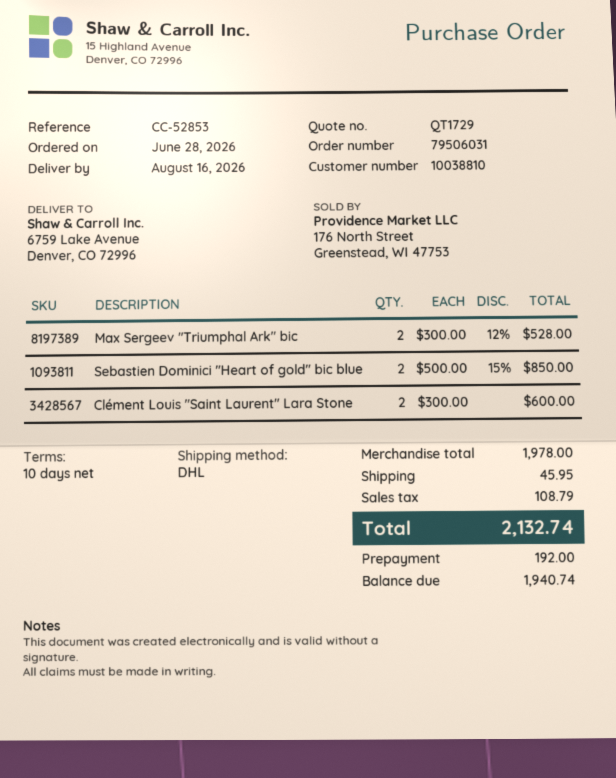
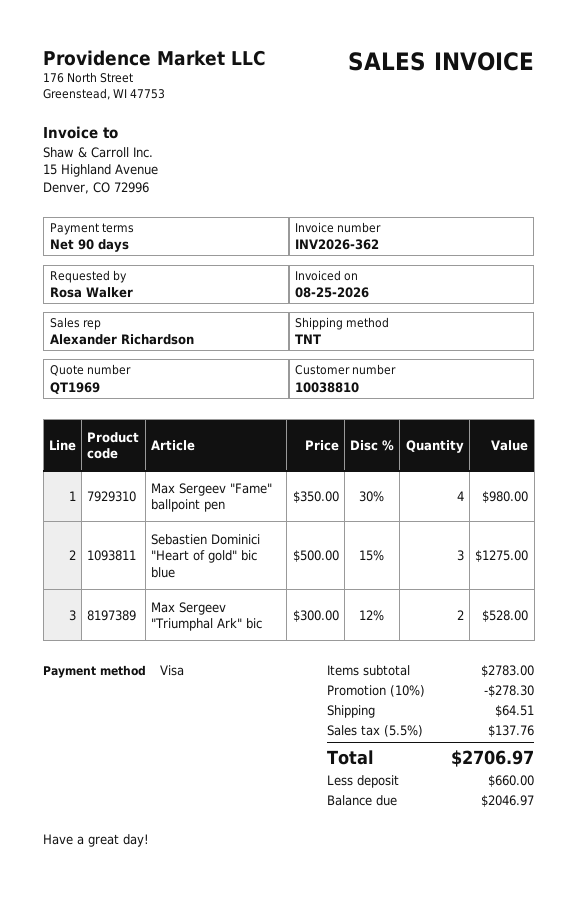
quote number: QT1729 -> QT1969
payment terms: 10 days -> 90 days
shipping method: DHL -> TNT
Sebastien Dominici "Heart of gold" bic blue: 2 x 500.00 - 15% = 850.00 -> 3 x 500.00 - 15% = 1275.00
Clément Louis "Saint Laurent" Lara Stone: 2 x 300.00 = 600.00 -> none
Max Sergeev "Fame" ballpoint pen: none -> 4 x 350.00 - 30% = 980.00
subtotal: 1978.00 -> 2783.00
discount: none -> 10% = 278.30
shipping: 45.95 -> 64.51
tax: 108.79 -> 137.76
total: 2132.74 -> 2706.97
deposit: 192.00 -> 660.00
balance: 1940.74 -> 2046.97

